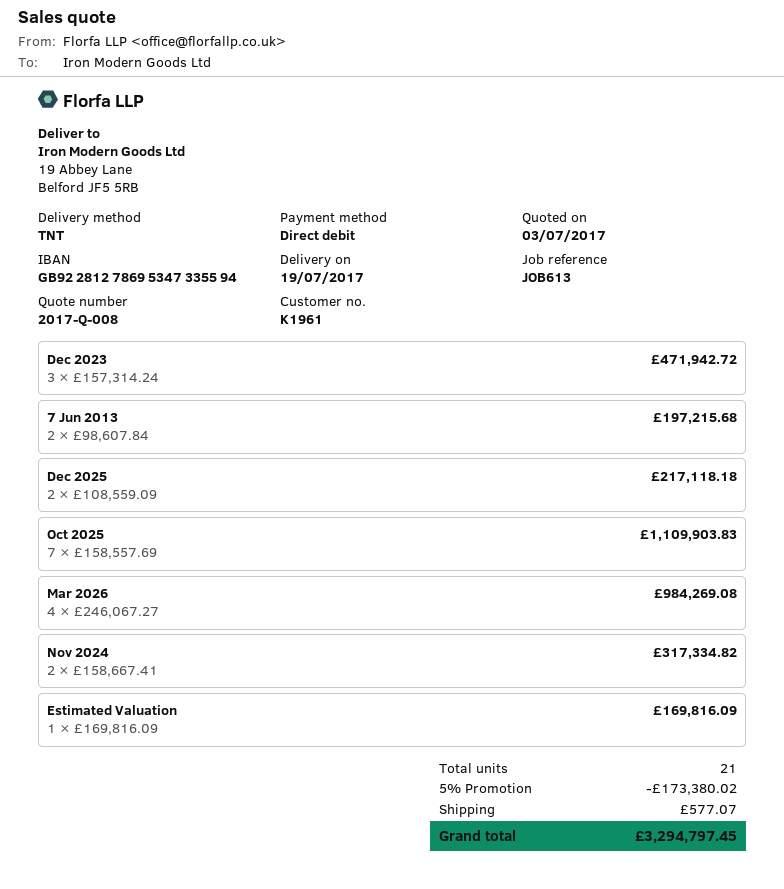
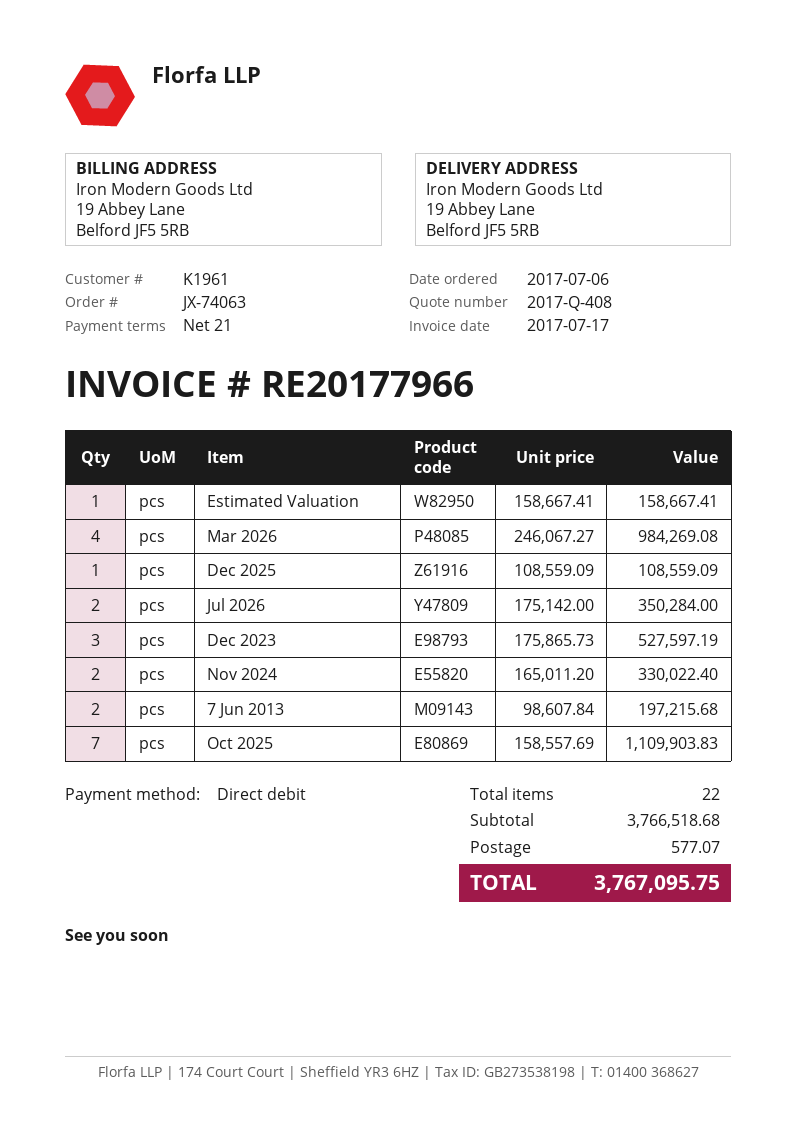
quote number: 2017-Q-008 -> 2017-Q-408
Dec 2023: 3 x 157314.24 = 471942.72 -> 3 x 175865.73 = 527597.19
Dec 2025: 2 x 108559.09 = 217118.18 -> 1 x 108559.09 = 108559.09
Nov 2024: 2 x 158667.41 = 317334.82 -> 2 x 165011.20 = 330022.40
Estimated Valuation: 1 x 169816.09 = 169816.09 -> 1 x 158667.41 = 158667.41
Jul 2026: none -> 2 x 175142.00 = 350284.00
total quantity: 21 -> 22
discount: 5% = 173380.02 -> none
total: 3294797.45 -> 3767095.75

